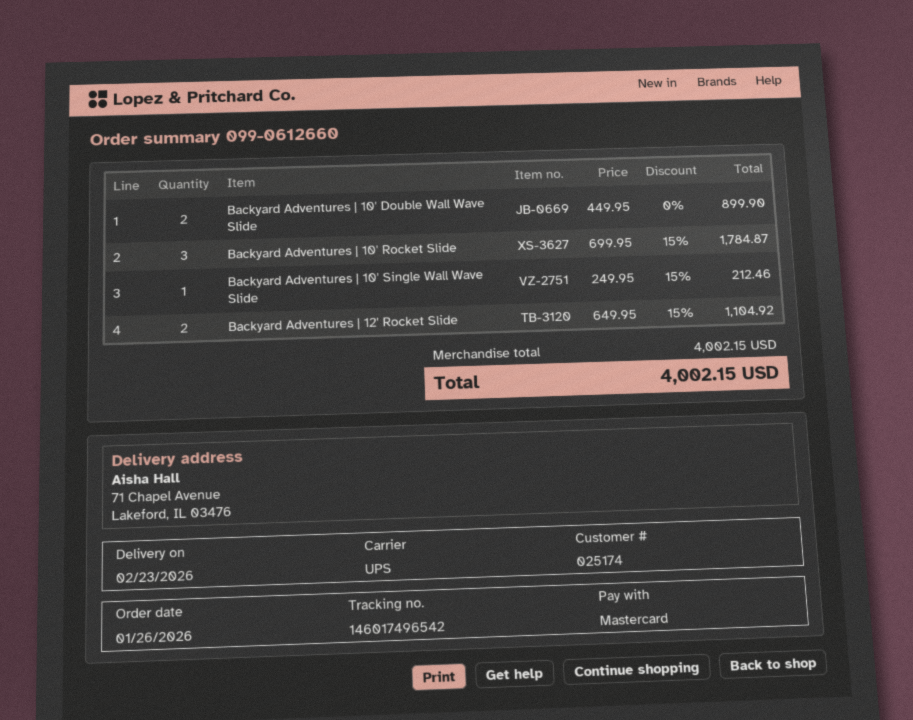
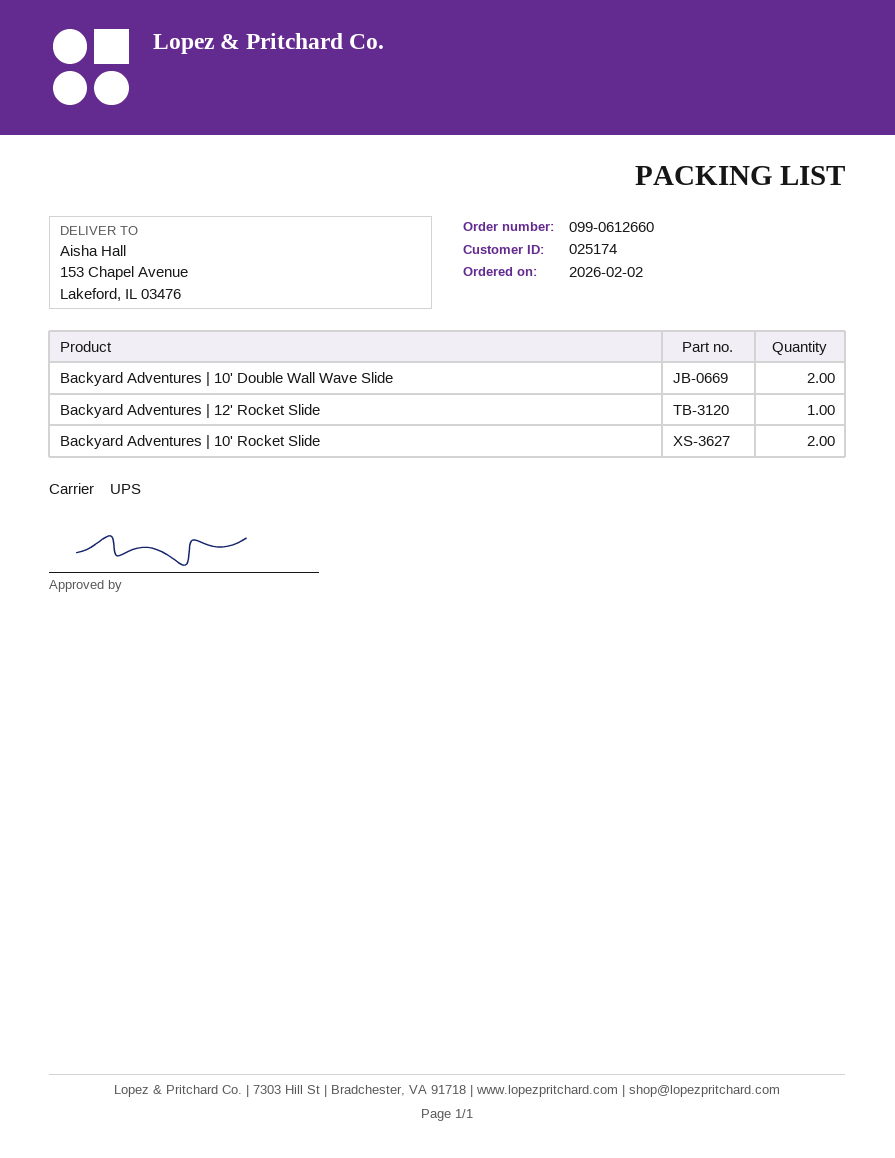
order date: 2026-01-26 -> 2026-02-02
ship to: 71 Chapel Avenue, Lakeford, IL 03476 -> 153 Chapel Avenue, Lakeford, IL 03476
Backyard Adventures | 10' Rocket Slide: 3 -> 2
Backyard Adventures | 10' Single Wall Wave Slide: 1 -> none
Backyard Adventures | 12' Rocket Slide: 2 -> 1

